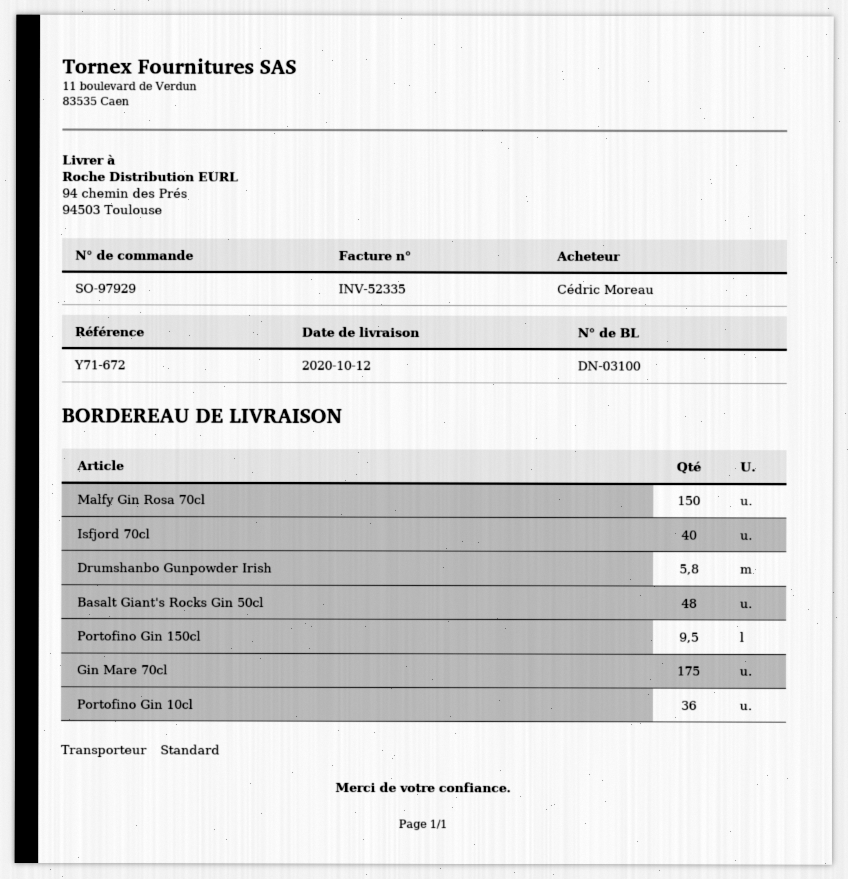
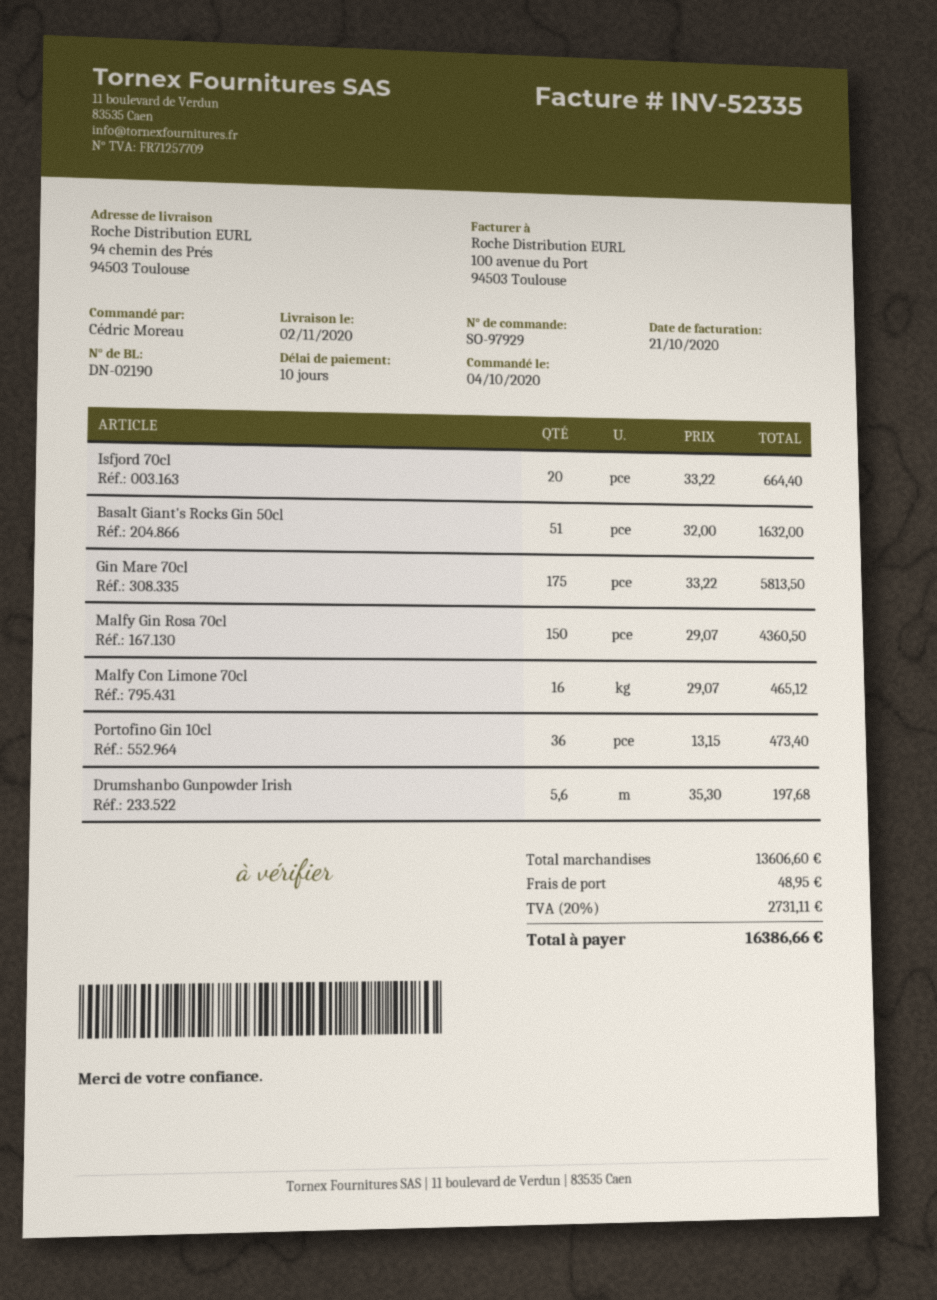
delivery note number: DN-03100 -> DN-02190
delivery date: 2020-10-12 -> 2020-11-02
Isfjord 70cl: 40 -> 20
Drumshanbo Gunpowder Irish: 5.8 -> 5.6
Basalt Giant's Rocks Gin 50cl: 48 -> 51
Portofino Gin 150cl: 9.5 -> none
Malfy Con Limone 70cl: none -> 16

